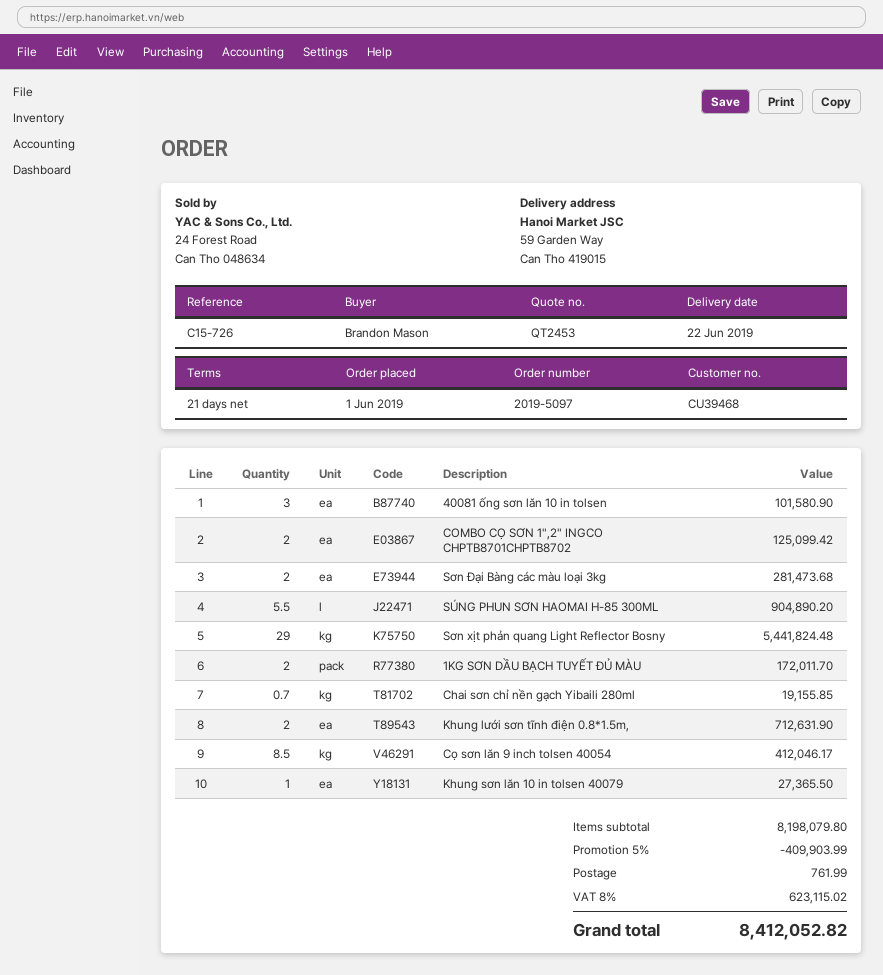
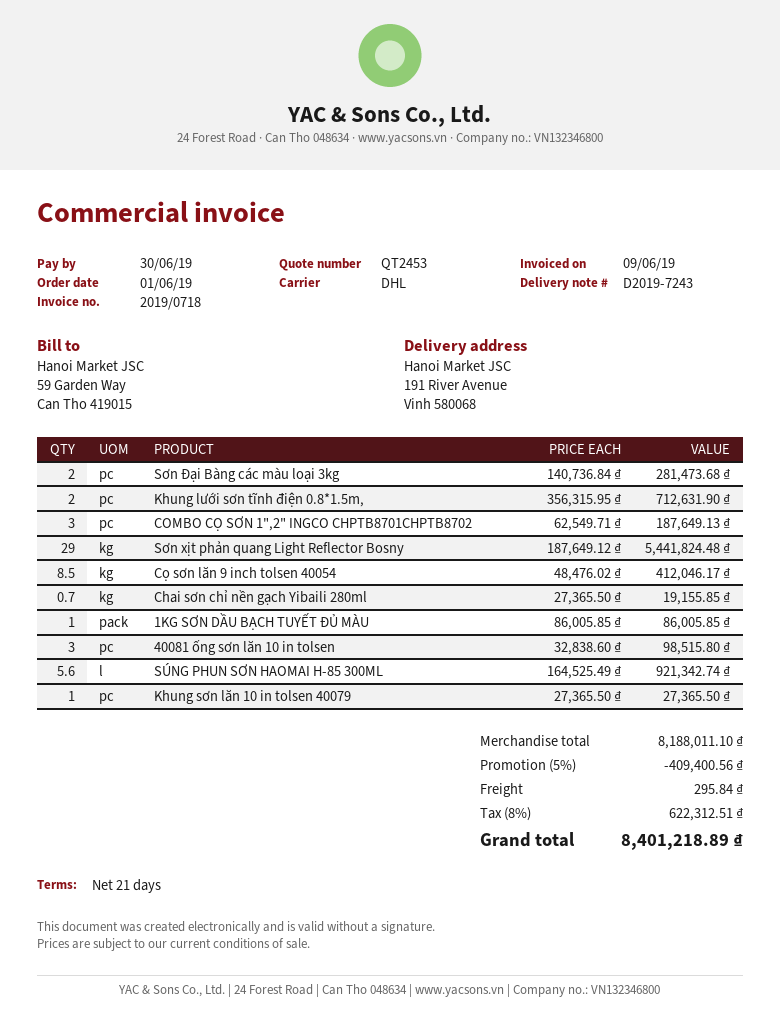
ship to: 59 Garden Way, Can Tho 419015 -> 191 River Avenue, Vinh 580068
40081 ống sơn lăn 10 in tolsen: 3 for 101580.90 -> 3 for 98515.80
COMBO CỌ SƠN 1",2" INGCO CHPTB8701CHPTB8702: 2 for 125099.42 -> 3 for 187649.13
SÚNG PHUN SƠN HAOMAI H-85 300ML: 5.5 for 904890.20 -> 5.6 for 921342.74
1KG SƠN DẦU BẠCH TUYẾT ĐỦ MÀU: 2 for 172011.70 -> 1 for 86005.85
subtotal: 8198079.80 -> 8188011.10
discount: 5% = 409903.99 -> 5% = 409400.56
shipping: 761.99 -> 295.84
tax: 8% = 623115.02 -> 8% = 622312.51
total: 8412052.82 -> 8401218.89

